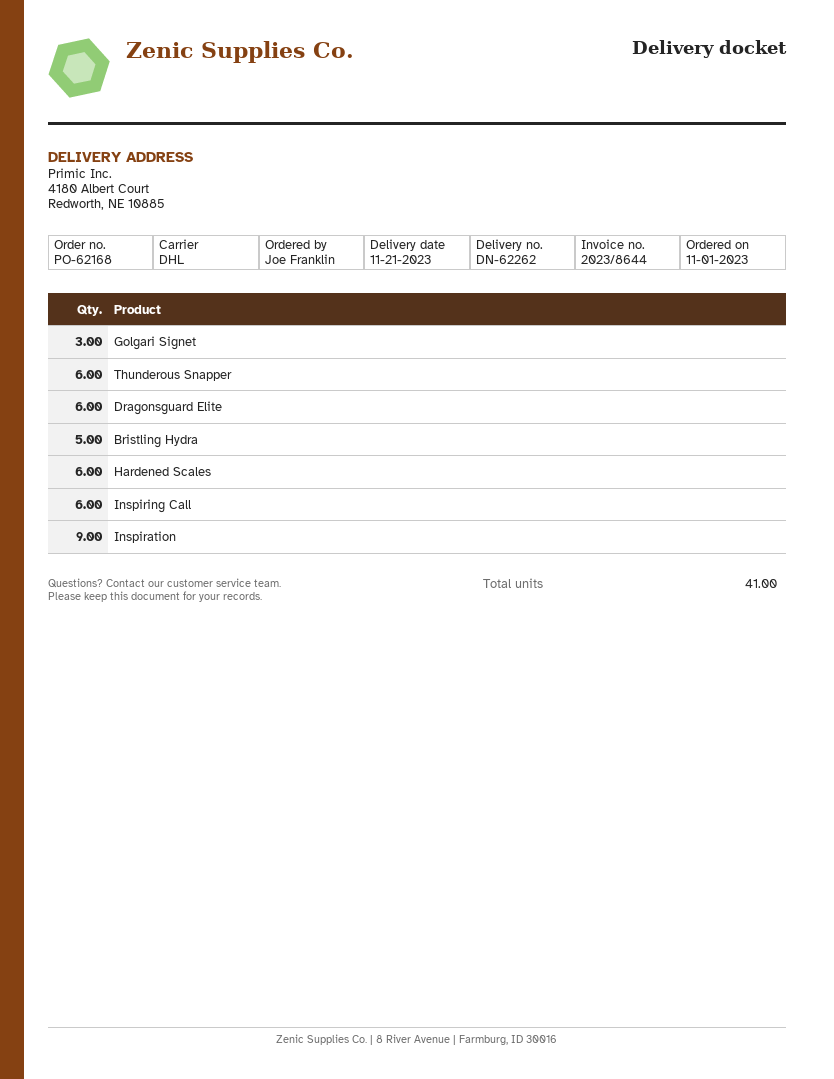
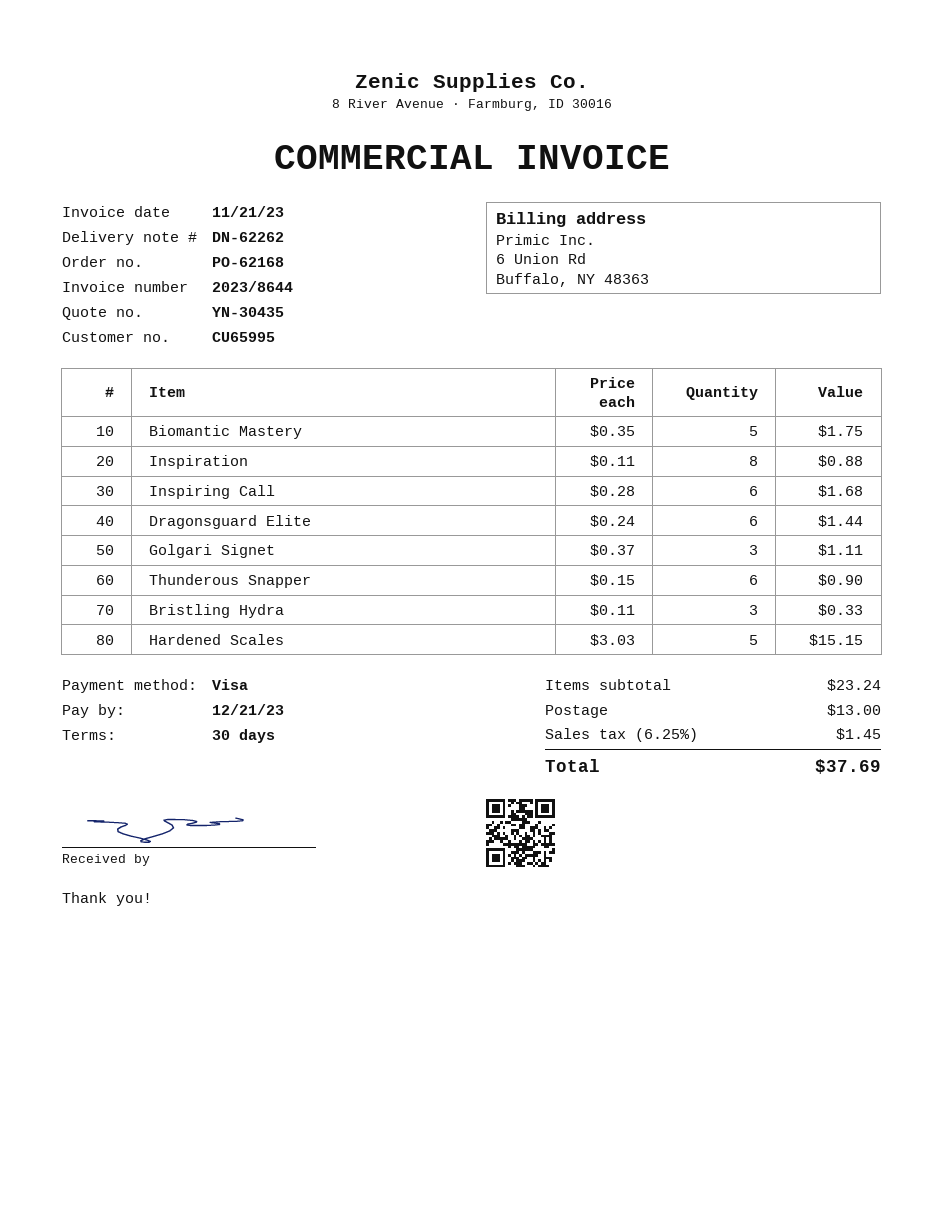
Bristling Hydra: 5 -> 3
Hardened Scales: 6 -> 5
Inspiration: 9 -> 8
Biomantic Mastery: none -> 5

